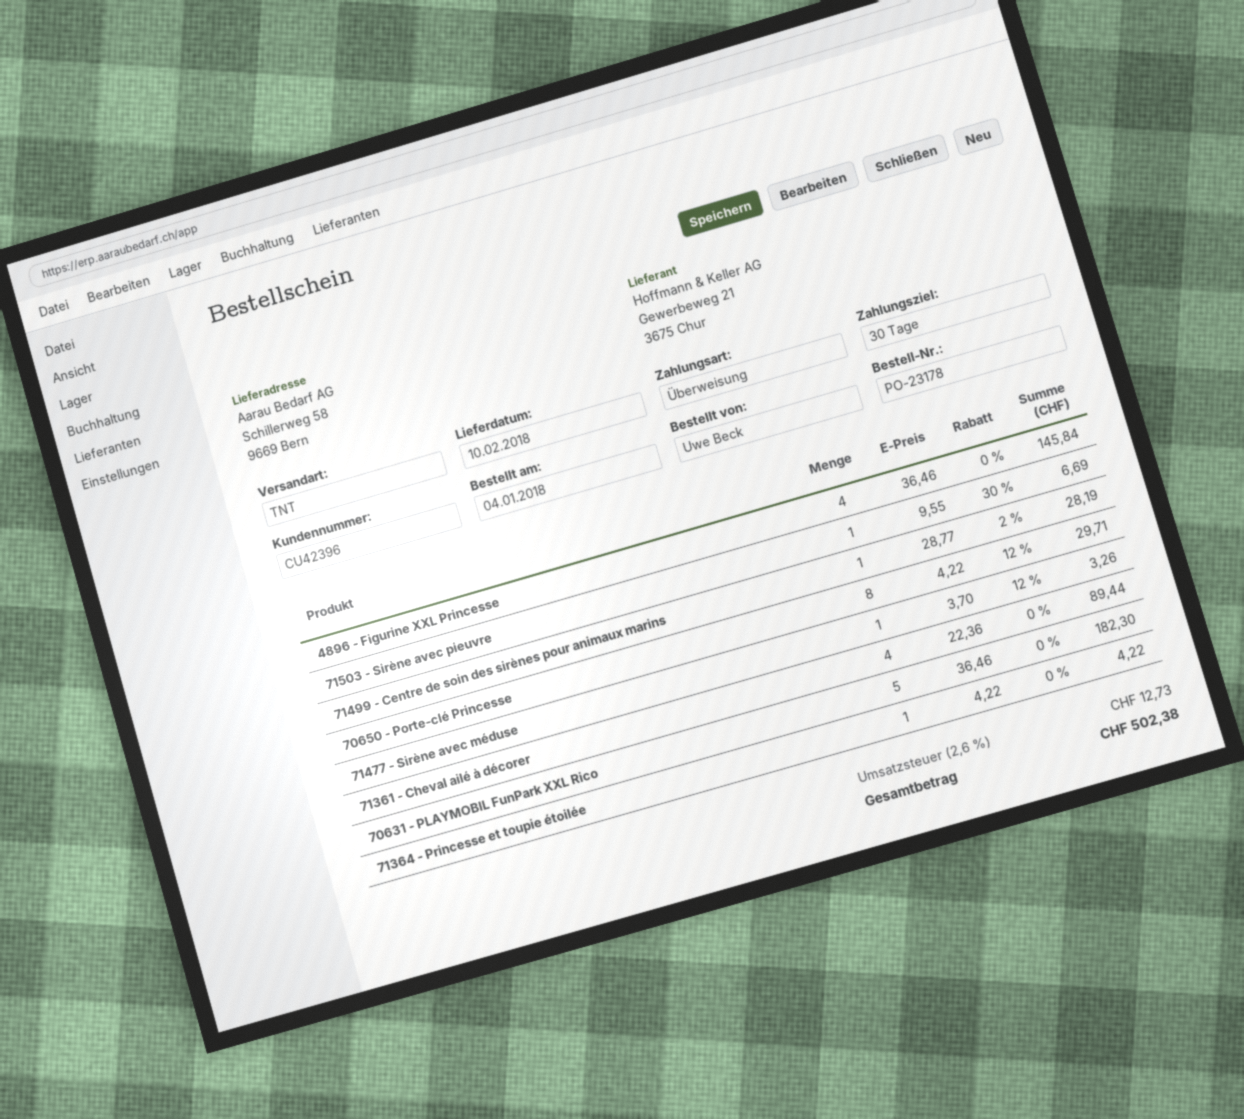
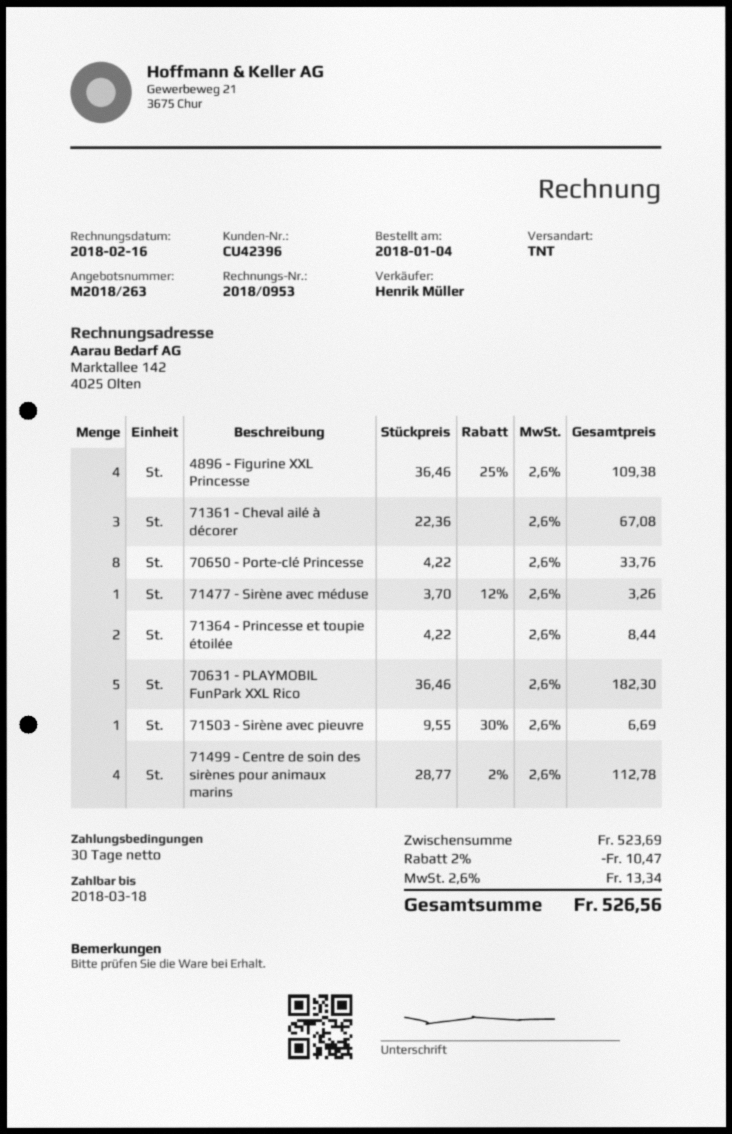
4896 - Figurine XXL Princesse: 4 x 36.46 = 145.84 -> 4 x 36.46 - 25% = 109.38
71499 - Centre de soin des sirènes pour animaux marins: 1 x 28.77 - 2% = 28.19 -> 4 x 28.77 - 2% = 112.78
70650 - Porte-clé Princesse: 8 x 4.22 - 12% = 29.71 -> 8 x 4.22 = 33.76
71361 - Cheval ailé à décorer: 4 x 22.36 = 89.44 -> 3 x 22.36 = 67.08
71364 - Princesse et toupie étoilée: 1 x 4.22 = 4.22 -> 2 x 4.22 = 8.44
discount: none -> 2% = 10.47
tax: 2.6% = 12.73 -> 2.6% = 13.34
total: 502.38 -> 526.56

